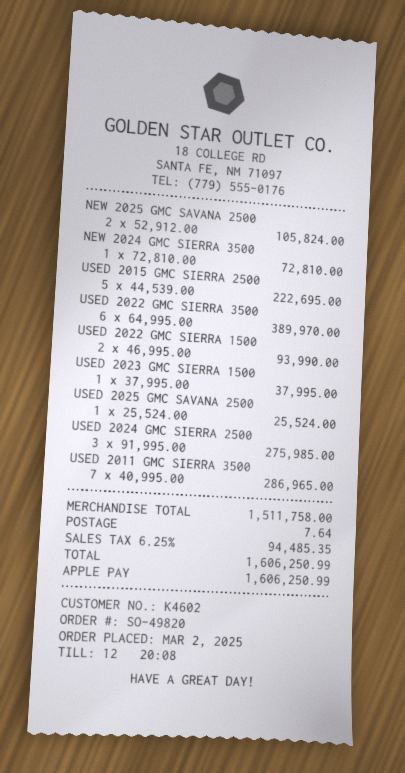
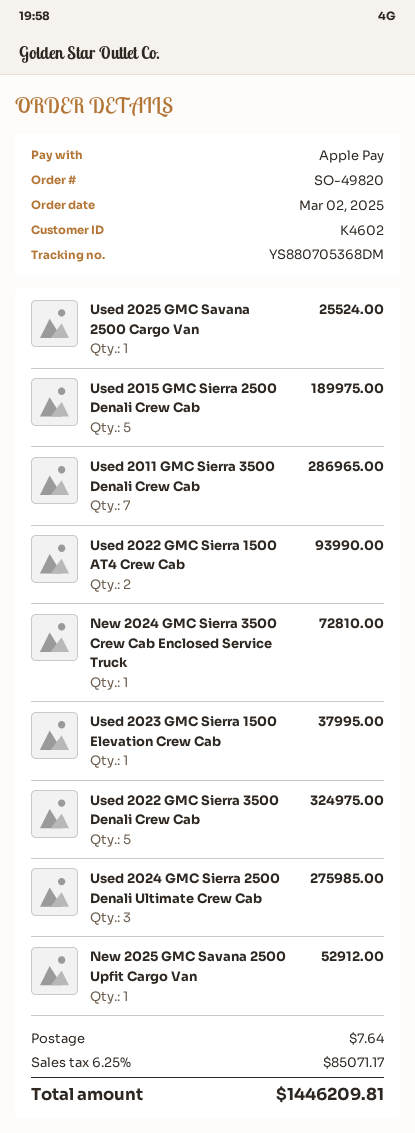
NEW 2025 GMC SAVANA 2500: 2 for 105824.00 -> 1 for 52912.00
USED 2015 GMC SIERRA 2500: 5 for 222695.00 -> 5 for 189975.00
USED 2022 GMC SIERRA 3500: 6 for 389970.00 -> 5 for 324975.00
tax: 6.25% = 94485.35 -> 6.25% = 85071.17
total: 1606250.99 -> 1446209.81

